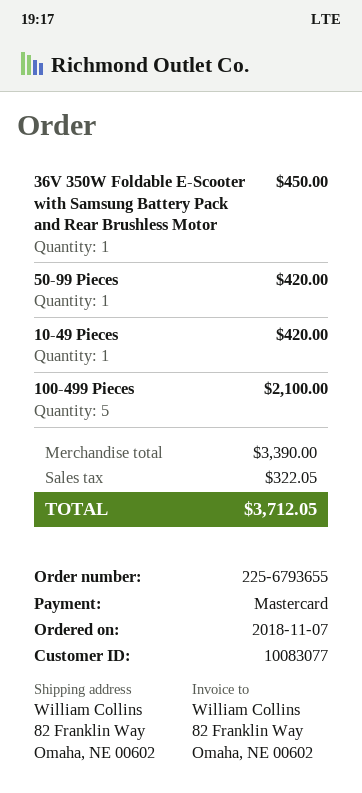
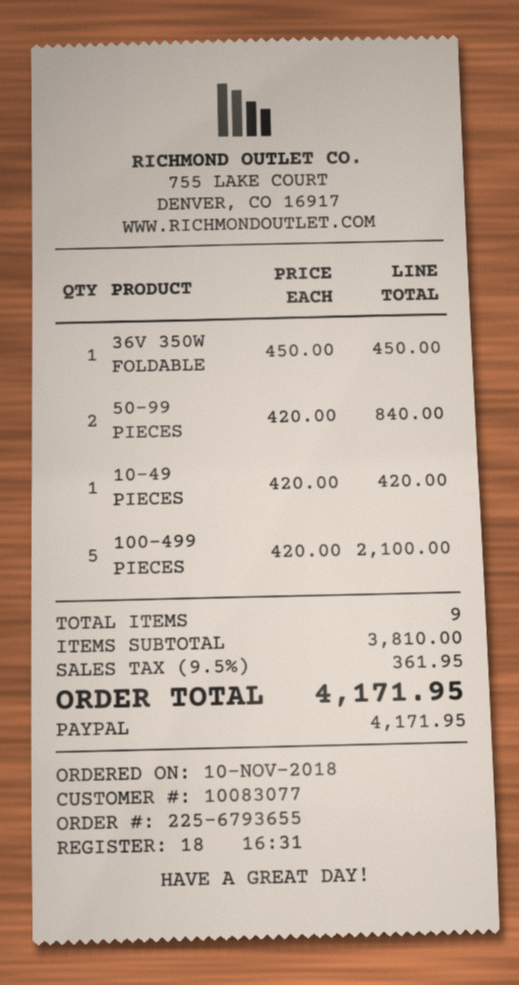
order date: 2018-11-07 -> 2018-11-10
payment method: Mastercard -> PayPal
50-99 Pieces: 1 for 420.00 -> 2 for 840.00
subtotal: 3390.00 -> 3810.00
tax: 322.05 -> 361.95
total: 3712.05 -> 4171.95

